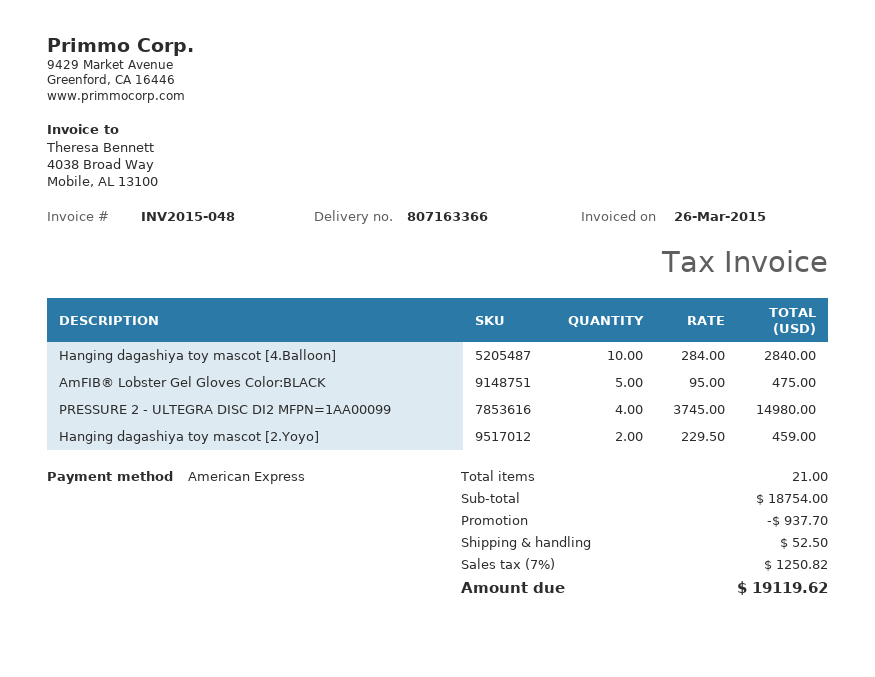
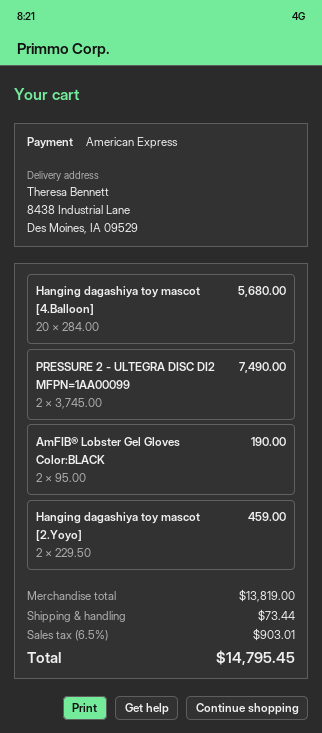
Hanging dagashiya toy mascot [4.Balloon]: 10 x 284.00 = 2840.00 -> 20 x 284.00 = 5680.00
AmFIB® Lobster Gel Gloves Color:BLACK: 5 x 95.00 = 475.00 -> 2 x 95.00 = 190.00
PRESSURE 2 - ULTEGRA DISC DI2 MFPN=1AA00099: 4 x 3745.00 = 14980.00 -> 2 x 3745.00 = 7490.00
subtotal: 18754.00 -> 13819.00
discount: 937.70 -> none
shipping: 52.50 -> 73.44
tax: 7% = 1250.82 -> 6.5% = 903.01
total: 19119.62 -> 14795.45

